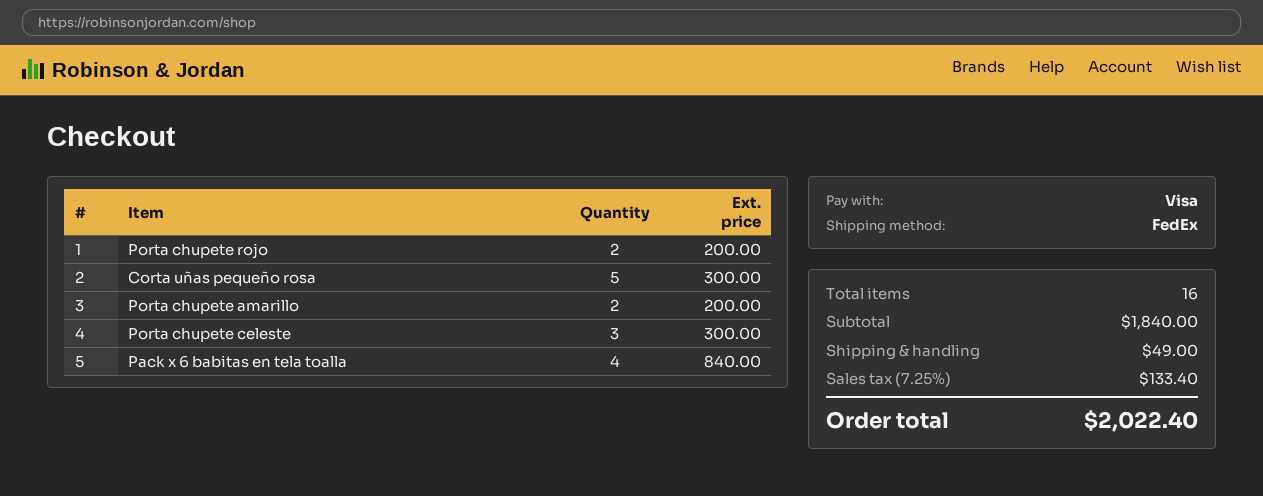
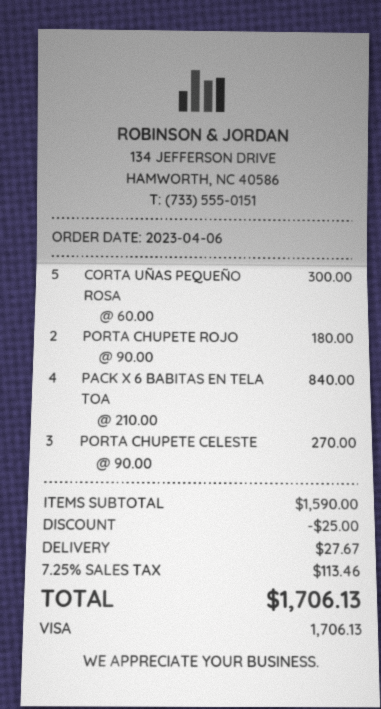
Porta chupete rojo: 2 for 200.00 -> 2 for 180.00
Porta chupete amarillo: 2 for 200.00 -> none
Porta chupete celeste: 3 for 300.00 -> 3 for 270.00
subtotal: 1840.00 -> 1590.00
discount: none -> 25.00
shipping: 49.00 -> 27.67
tax: 7.25% = 133.40 -> 7.25% = 113.46
total: 2022.40 -> 1706.13

